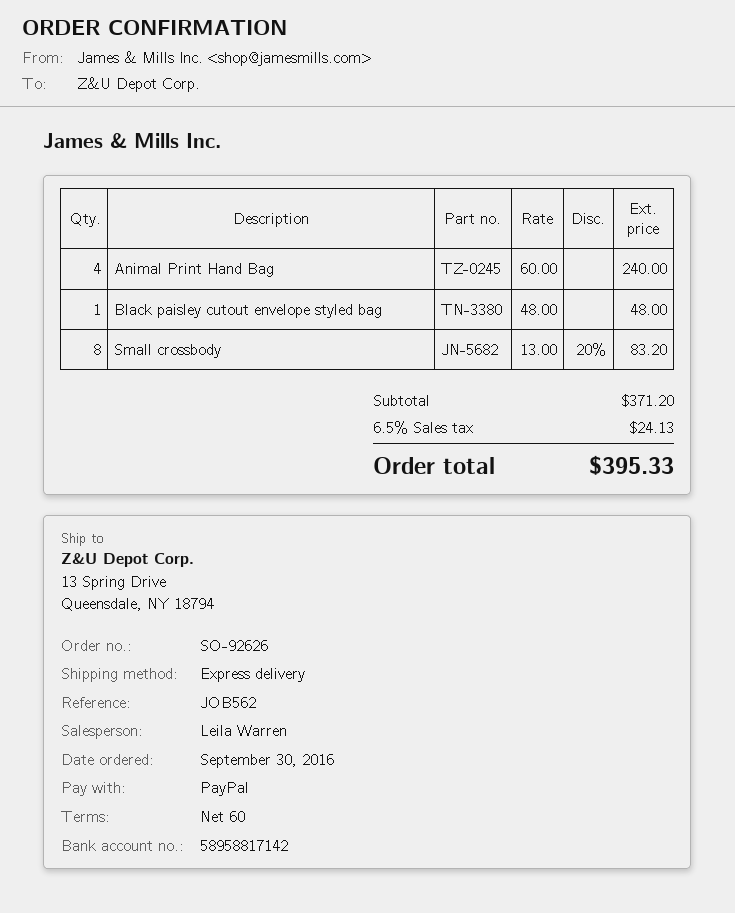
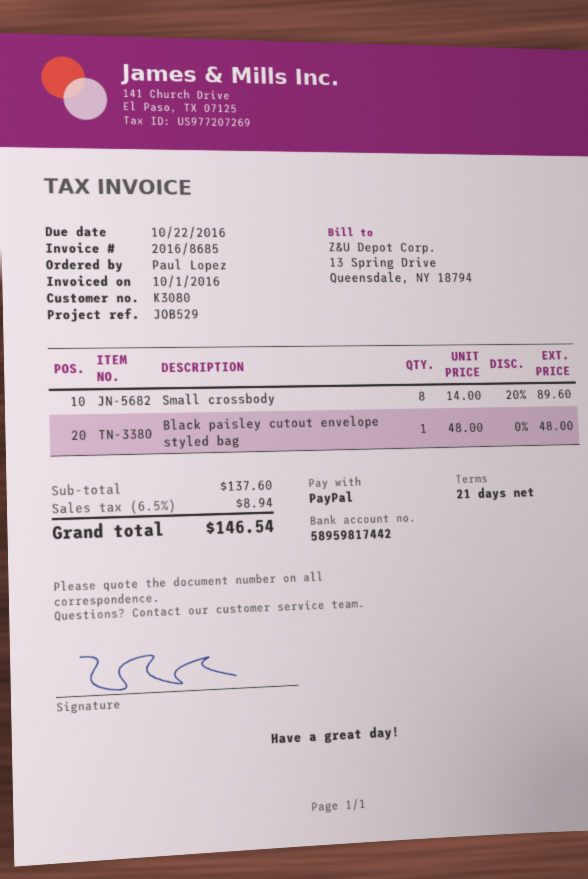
payment terms: 60 days -> 21 days
reference: JOB562 -> JOB529
bank account: 58958817142 -> 58959817442
Animal Print Hand Bag: 4 x 60.00 = 240.00 -> none
Small crossbody: 8 x 13.00 - 20% = 83.20 -> 8 x 14.00 - 20% = 89.60
subtotal: 371.20 -> 137.60
tax: 6.5% = 24.13 -> 6.5% = 8.94
total: 395.33 -> 146.54

